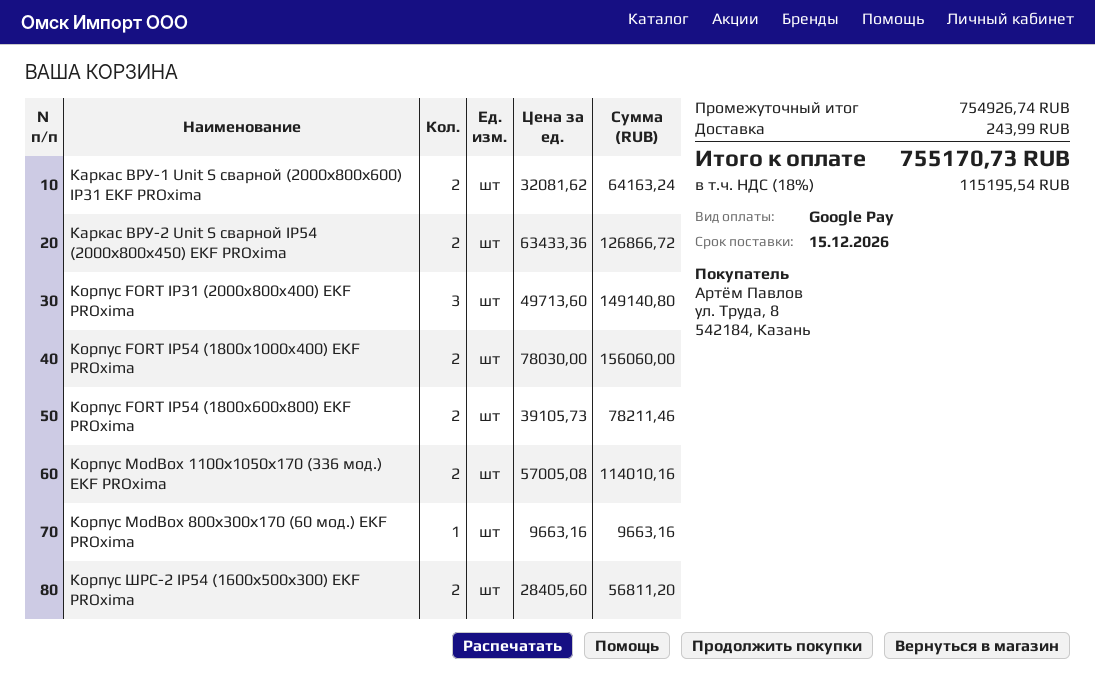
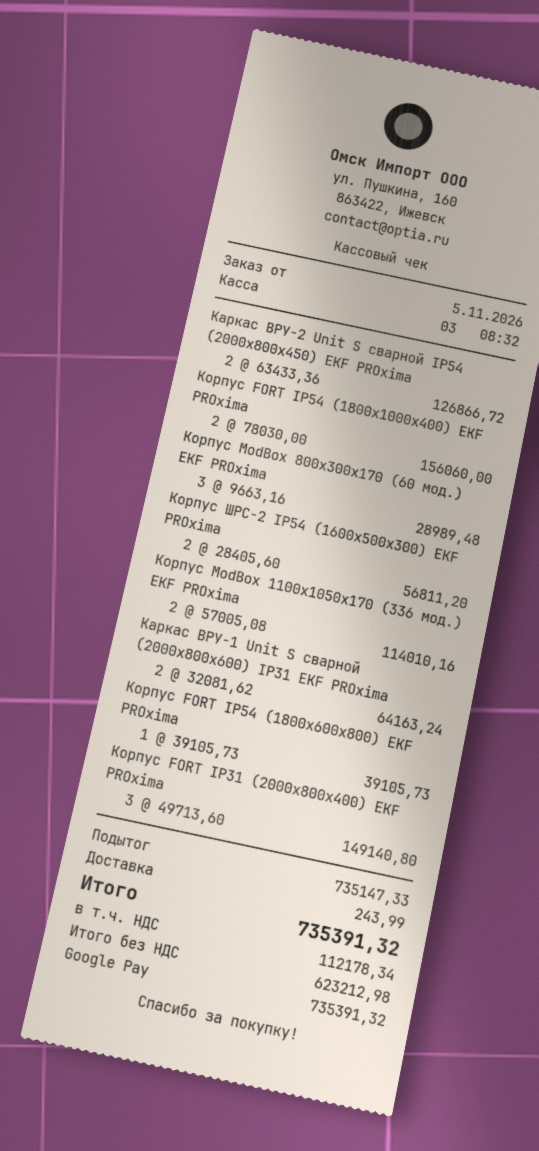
Корпус FORT IP54 (1800x600x800) EKF PROxima: 2 x 39105.73 = 78211.46 -> 1 x 39105.73 = 39105.73
Корпус ModBox 800х300х170 (60 мод.) EKF PROxima: 1 x 9663.16 = 9663.16 -> 3 x 9663.16 = 28989.48
subtotal: 754926.74 -> 735147.33
tax: 115195.54 -> 112178.34
total: 755170.73 -> 735391.32

